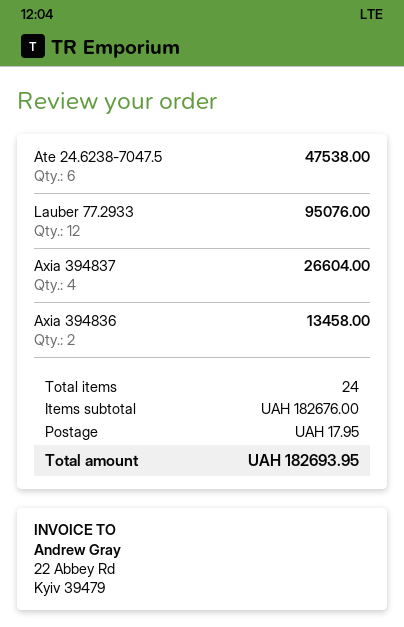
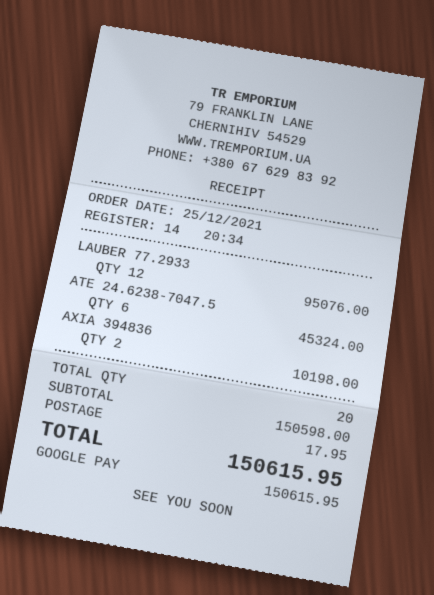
Ate 24.6238-7047.5: 6 for 47538.00 -> 6 for 45324.00
Axia 394837: 4 for 26604.00 -> none
Axia 394836: 2 for 13458.00 -> 2 for 10198.00
total quantity: 24 -> 20
subtotal: 182676.00 -> 150598.00
total: 182693.95 -> 150615.95

